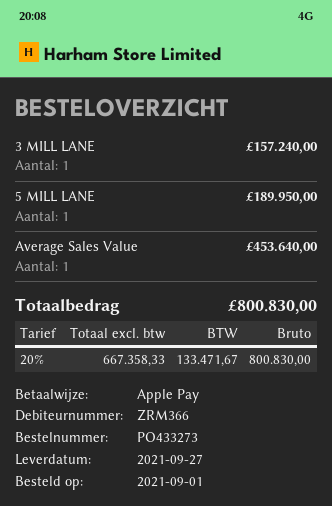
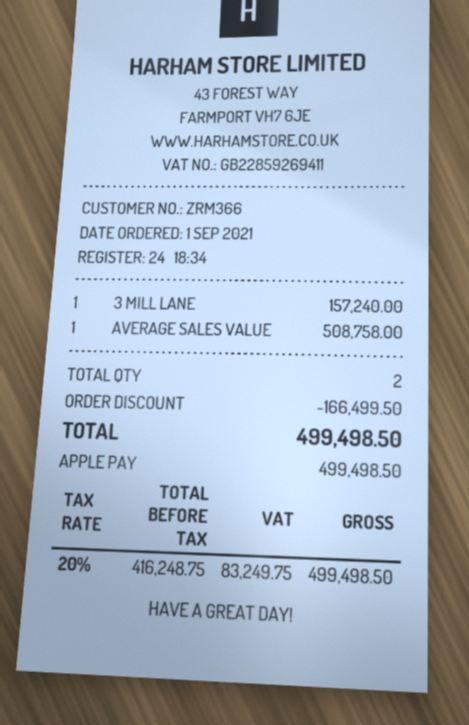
5 MILL LANE: 1 for 189950.00 -> none
Average Sales Value: 1 for 453640.00 -> 1 for 508758.00
discount: none -> 166499.50
net: 667358.33 -> 416248.75
tax: 20% = 133471.67 -> 20% = 83249.75
total: 800830.00 -> 499498.50

